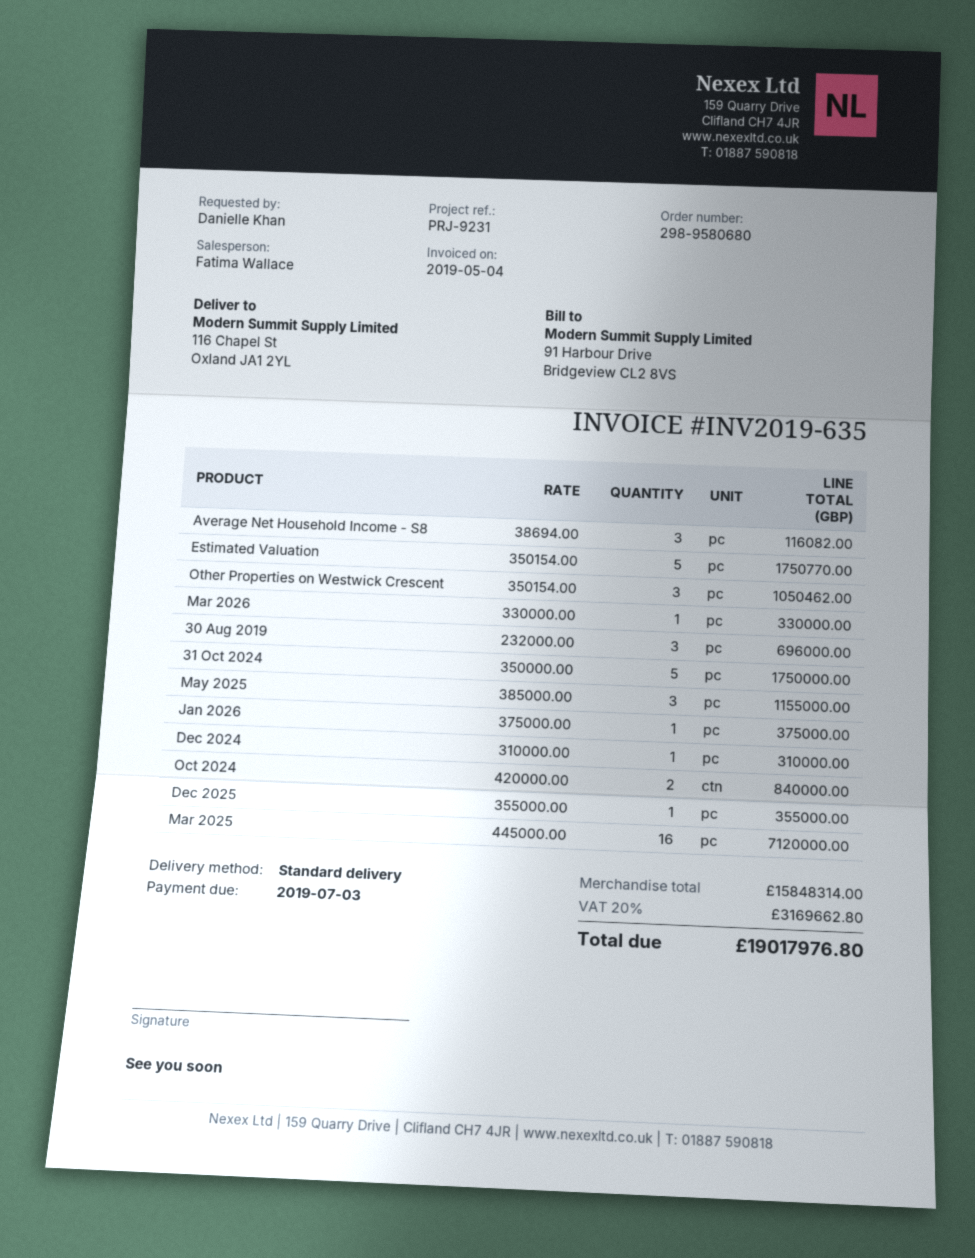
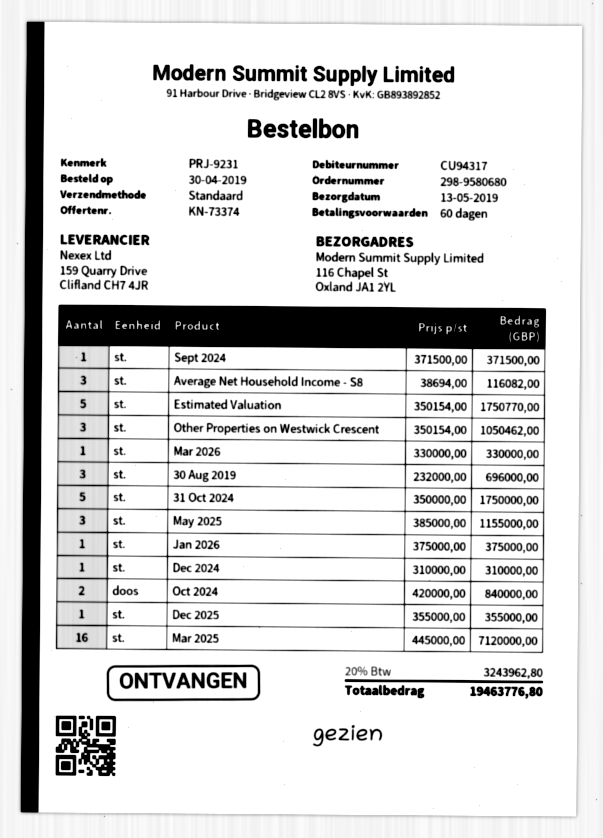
Sept 2024: none -> 1 x 371500.00 = 371500.00
tax: 20% = 3169662.80 -> 20% = 3243962.80
total: 19017976.80 -> 19463776.80

